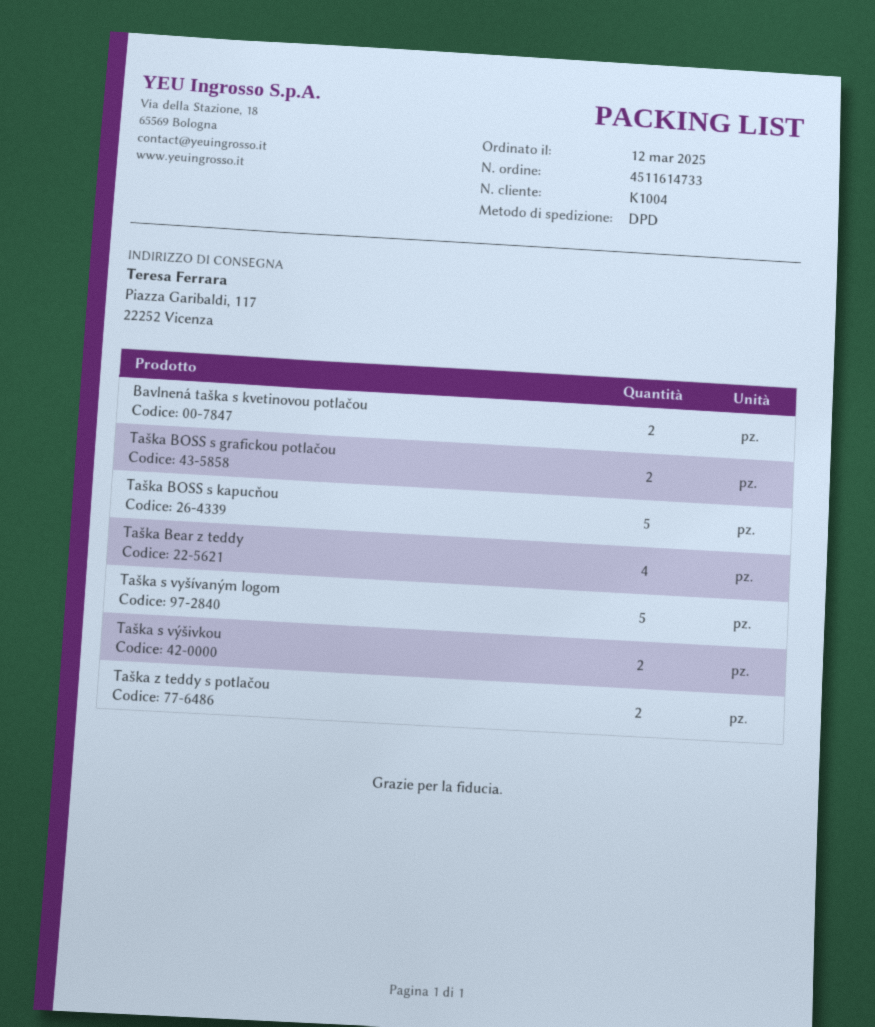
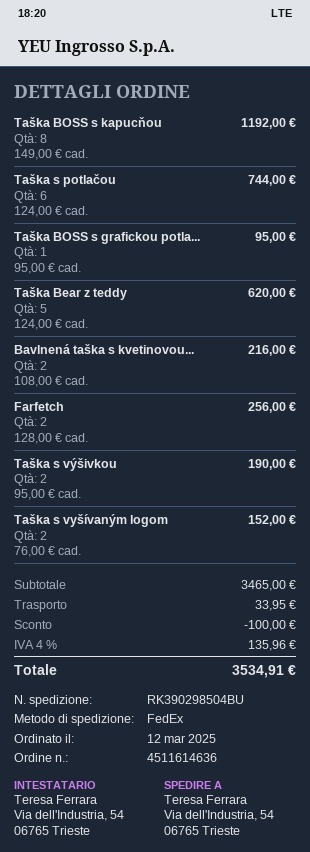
order number: 4511614733 -> 4511614636
shipping method: DPD -> FedEx
ship to: Piazza Garibaldi, 117, 22252 Vicenza -> Via dell'Industria, 54, 06765 Trieste
Taška BOSS s grafickou potlačou: 2 -> 1
Taška BOSS s kapucňou: 5 -> 8
Taška Bear z teddy: 4 -> 5
Taška s vyšívaným logom: 5 -> 2
Taška z teddy s potlačou: 2 -> none
Taška s potlačou: none -> 6
Farfetch: none -> 2

